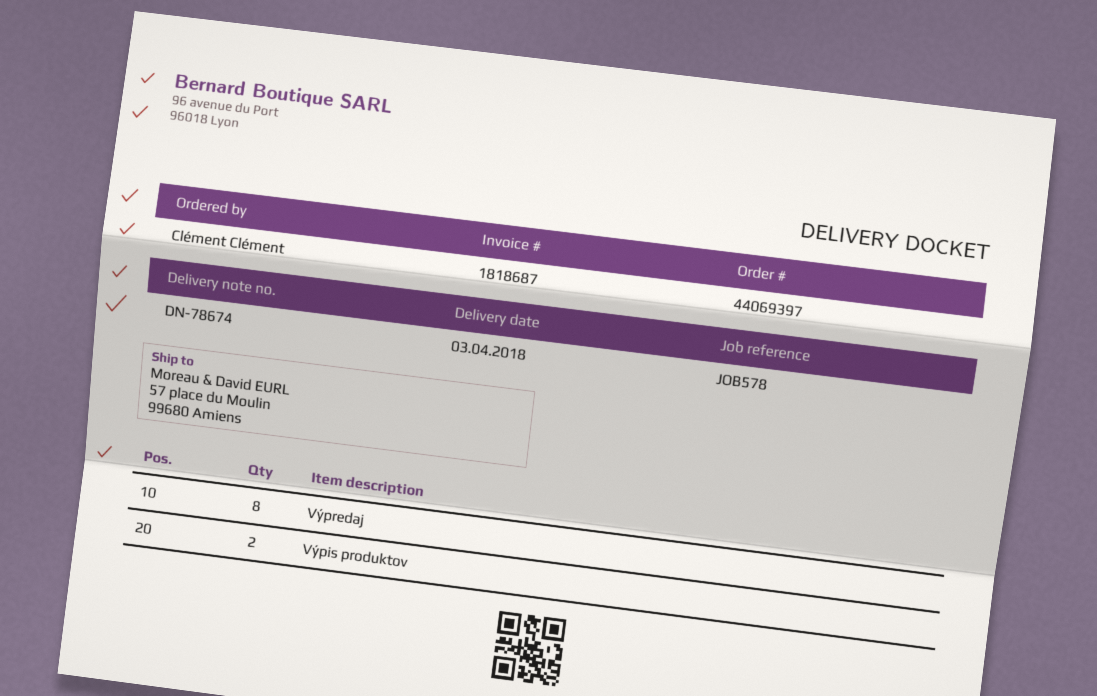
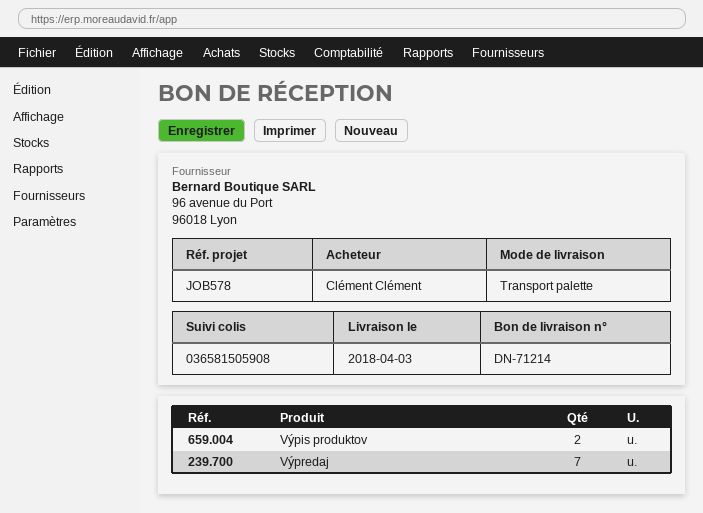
delivery note number: DN-78674 -> DN-71214
Výpredaj: 8 -> 7

